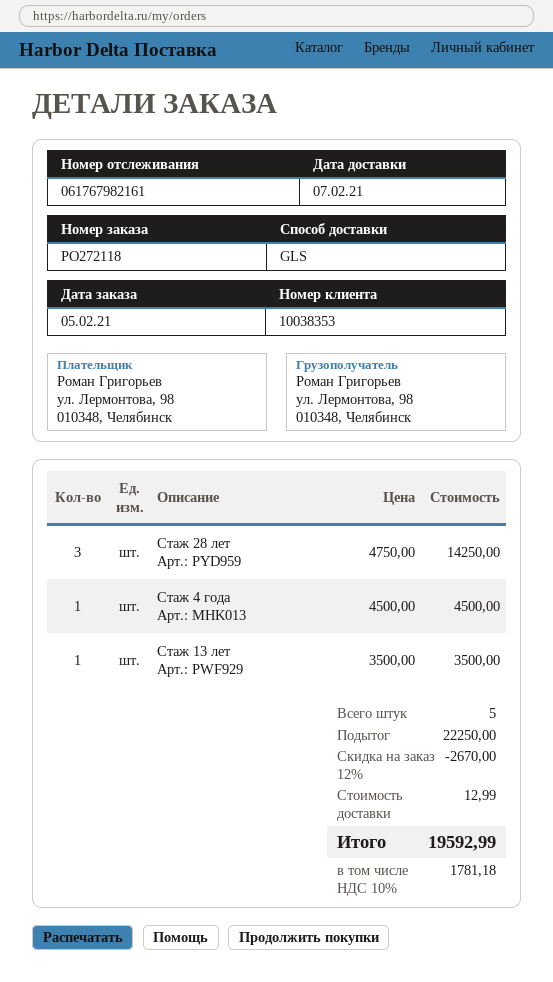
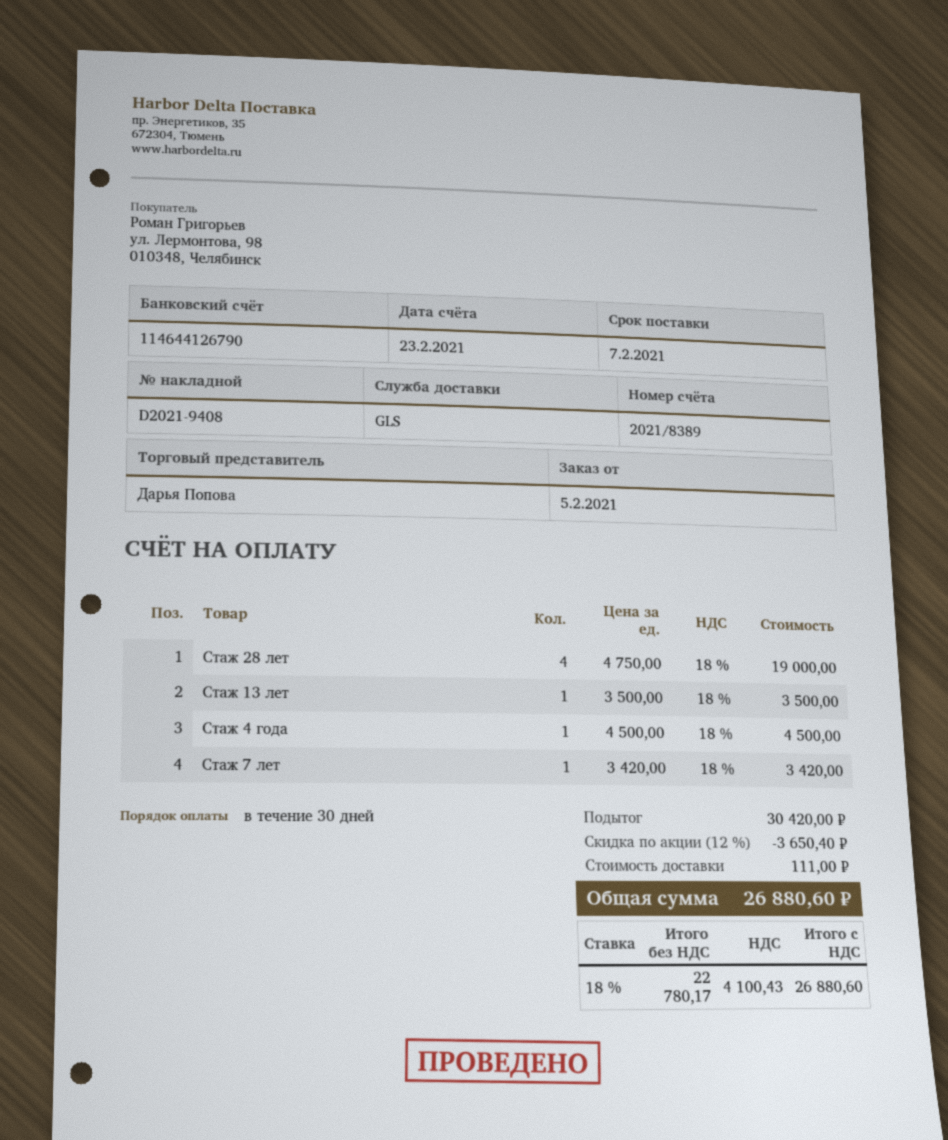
Стаж 28 лет: 3 x 4750.00 = 14250.00 -> 4 x 4750.00 = 19000.00
Стаж 7 лет: none -> 1 x 3420.00 = 3420.00
subtotal: 22250.00 -> 30420.00
discount: 12% = 2670.00 -> 12% = 3650.40
shipping: 12.99 -> 111.00
tax: 10% = 1781.18 -> 18% = 4100.43
total: 19592.99 -> 26880.60

